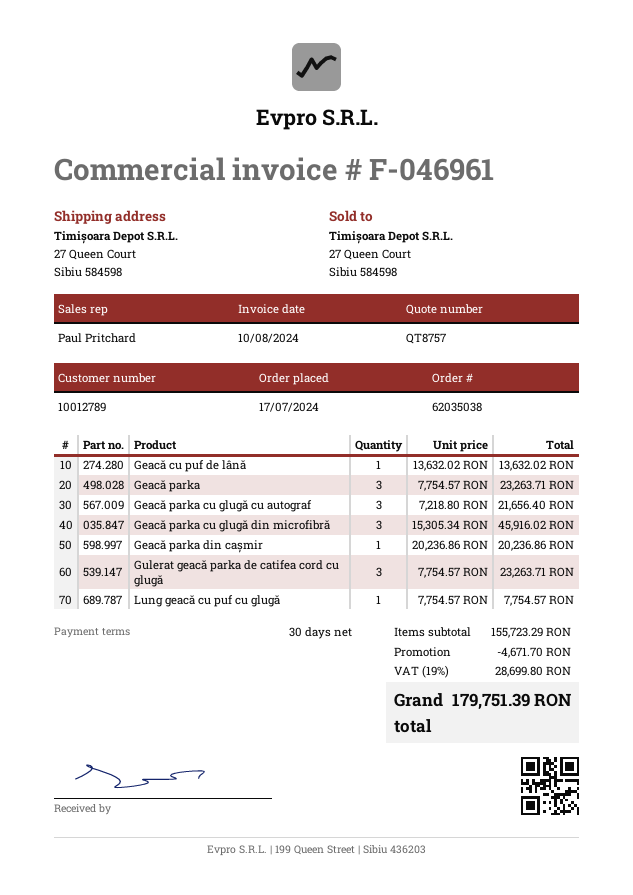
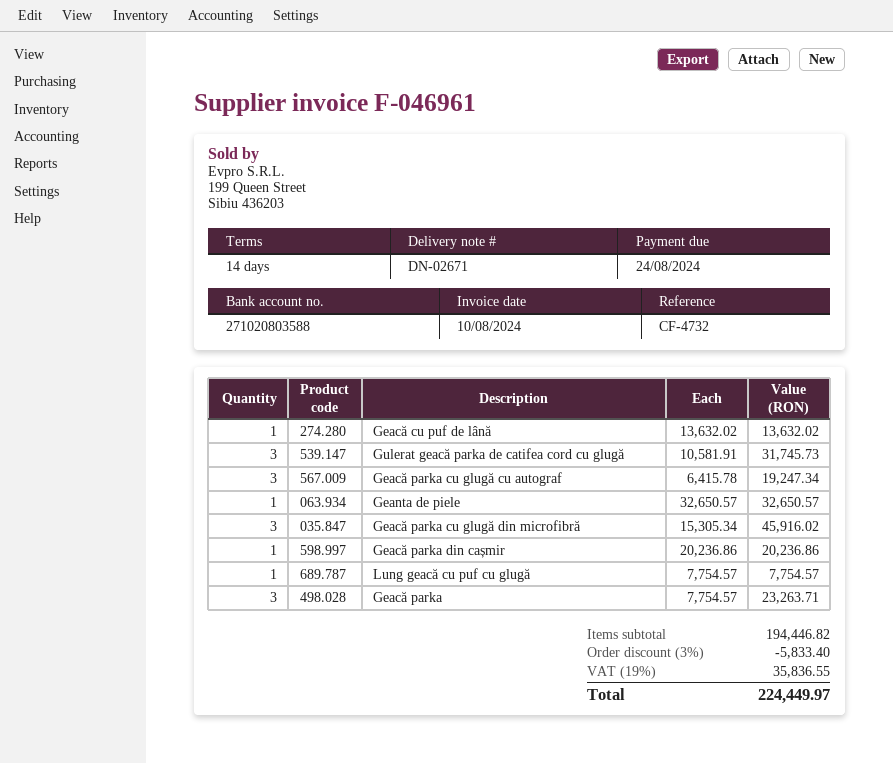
payment terms: 30 days -> 14 days
Geacă parka cu glugă cu autograf: 3 x 7218.80 = 21656.40 -> 3 x 6415.78 = 19247.34
Gulerat geacă parka de catifea cord cu glugă: 3 x 7754.57 = 23263.71 -> 3 x 10581.91 = 31745.73
Geanta de piele: none -> 1 x 32650.57 = 32650.57
subtotal: 155723.29 -> 194446.82
discount: 4671.70 -> 5833.40
tax: 19% = 28699.80 -> 19% = 35836.55
total: 179751.39 -> 224449.97

